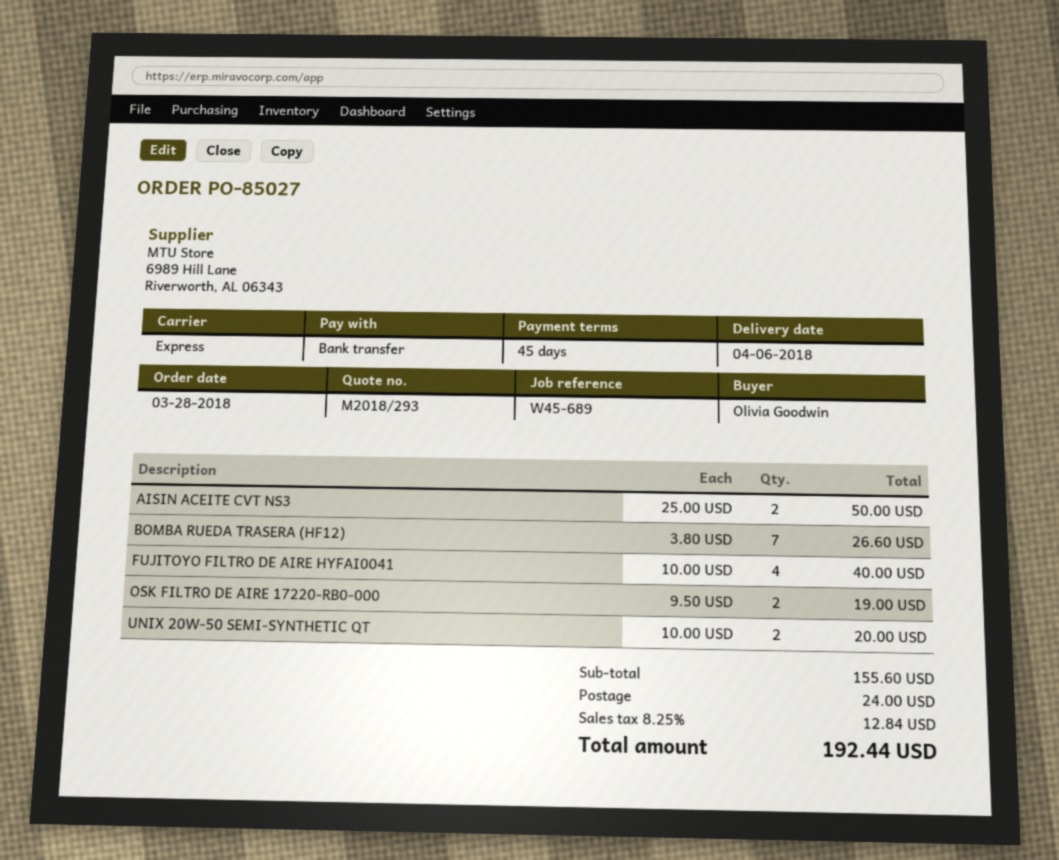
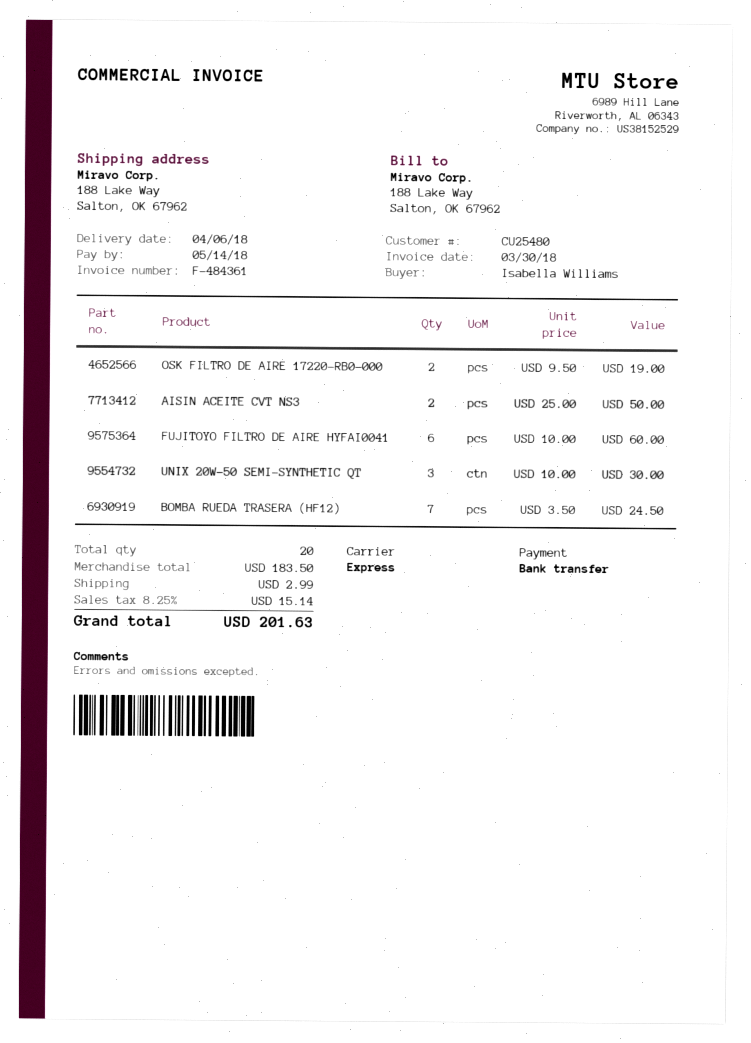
ordered by: Olivia Goodwin -> Isabella Williams
BOMBA RUEDA TRASERA (HF12): 7 x 3.80 = 26.60 -> 7 x 3.50 = 24.50
FUJITOYO FILTRO DE AIRE HYFAI0041: 4 x 10.00 = 40.00 -> 6 x 10.00 = 60.00
UNIX 20W-50 SEMI-SYNTHETIC QT: 2 x 10.00 = 20.00 -> 3 x 10.00 = 30.00
subtotal: 155.60 -> 183.50
shipping: 24.00 -> 2.99
tax: 8.25% = 12.84 -> 8.25% = 15.14
total: 192.44 -> 201.63

